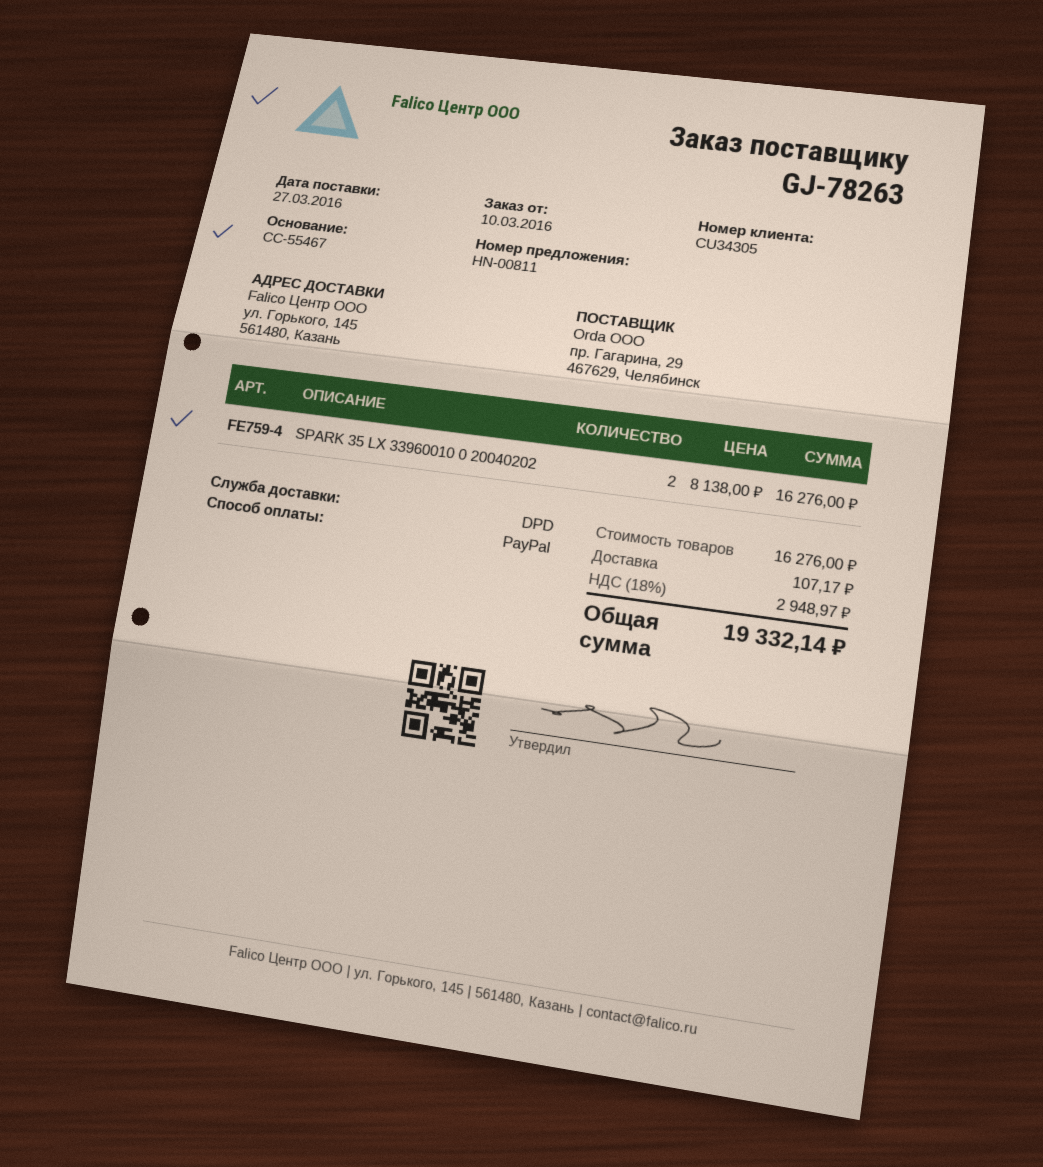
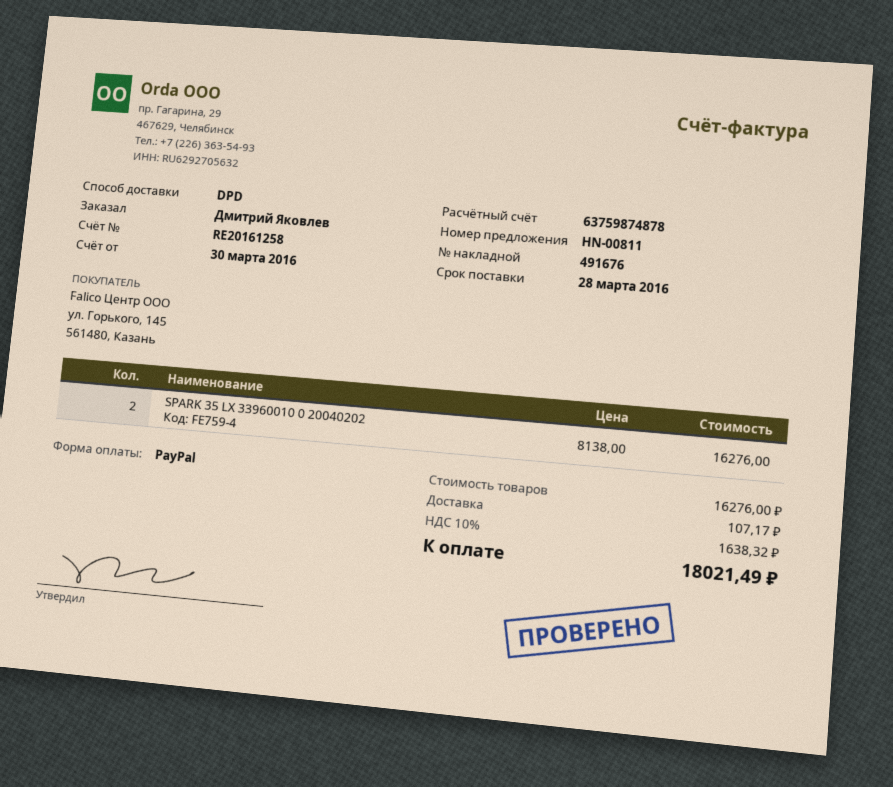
delivery date: 2016-03-27 -> 2016-03-28
tax: 18% = 2948.97 -> 10% = 1638.32
total: 19332.14 -> 18021.49

